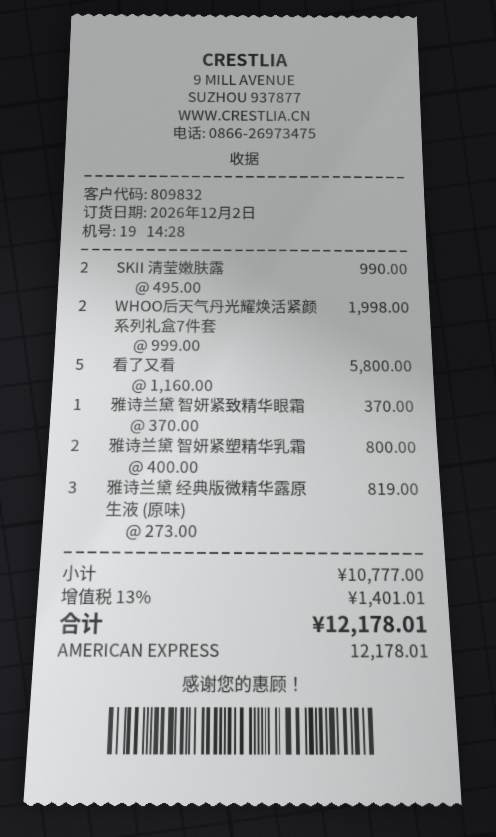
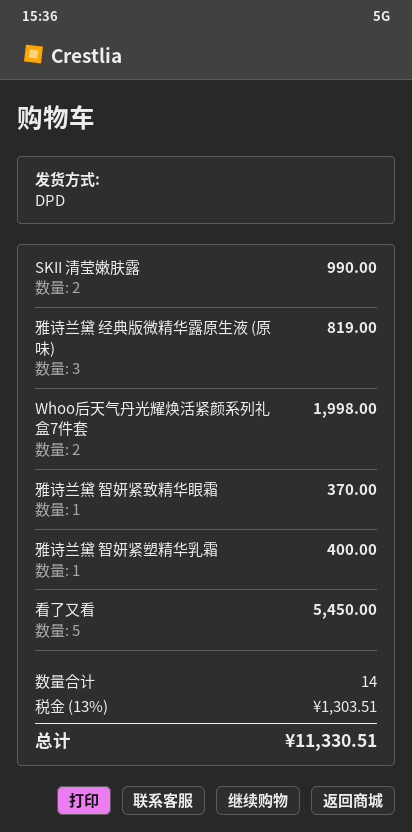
看了又看: 5 for 5800.00 -> 5 for 5450.00
雅诗兰黛 智妍紧塑精华乳霜: 2 for 800.00 -> 1 for 400.00
tax: 13% = 1401.01 -> 13% = 1303.51
total: 12178.01 -> 11330.51

